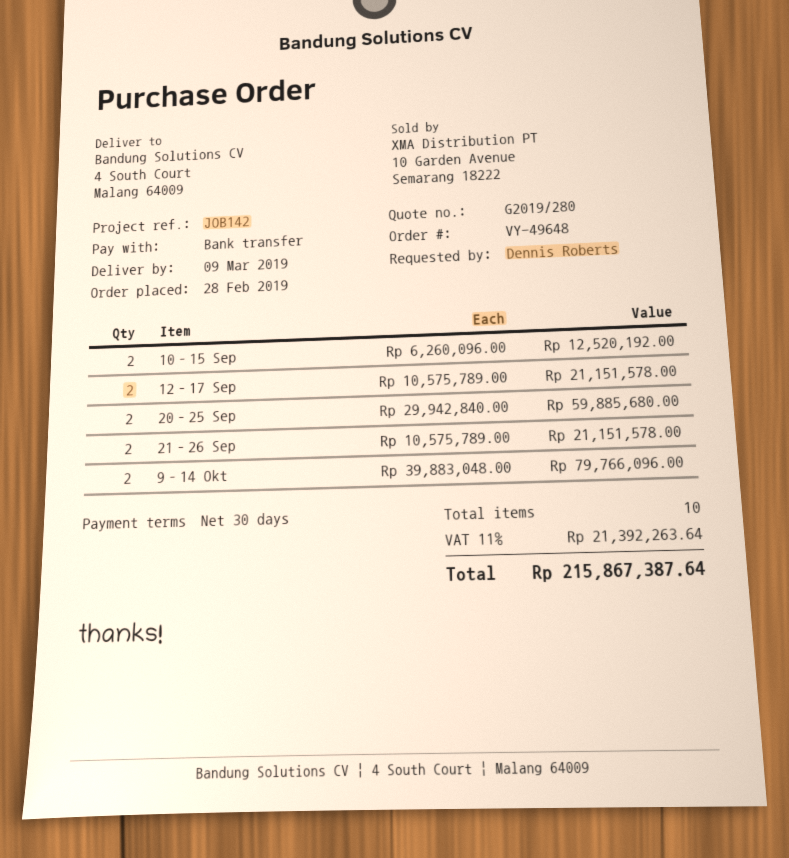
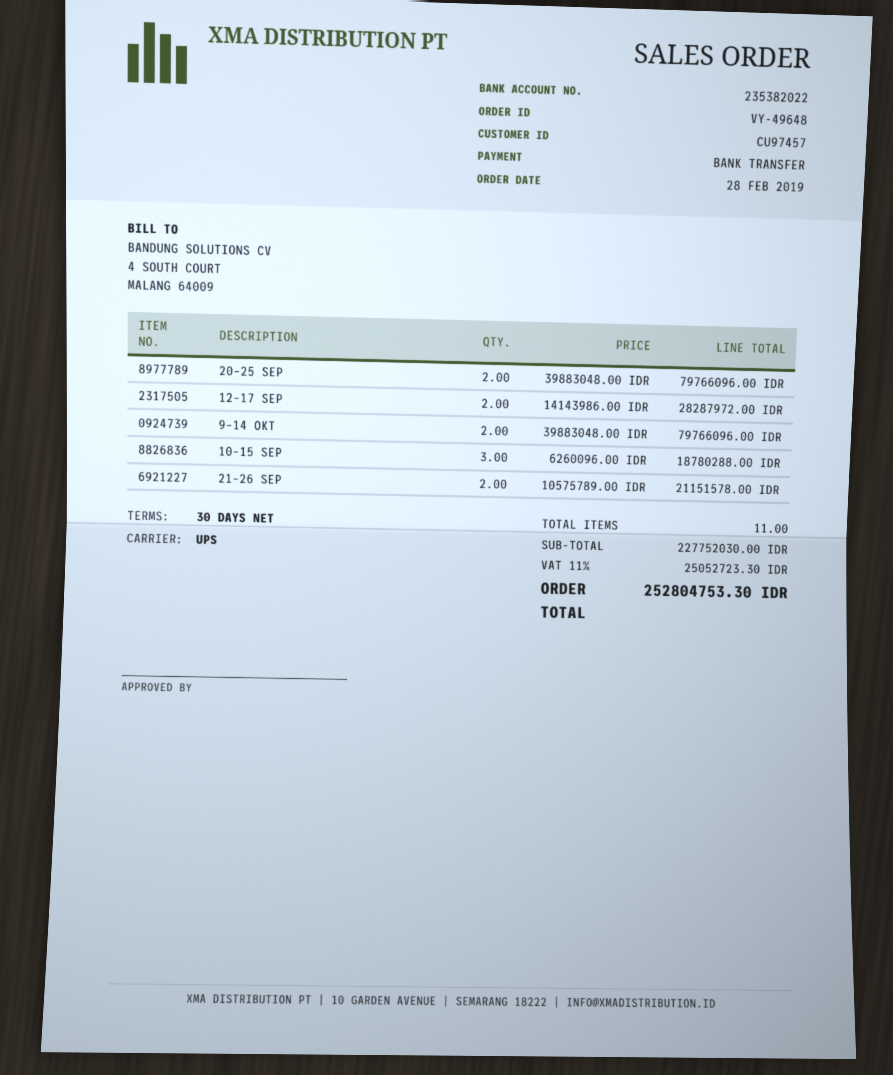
10–15 Sep: 2 x 6260096.00 = 12520192.00 -> 3 x 6260096.00 = 18780288.00
12–17 Sep: 2 x 10575789.00 = 21151578.00 -> 2 x 14143986.00 = 28287972.00
20–25 Sep: 2 x 29942840.00 = 59885680.00 -> 2 x 39883048.00 = 79766096.00
total quantity: 10 -> 11
tax: 11% = 21392263.64 -> 11% = 25052723.30
total: 215867387.64 -> 252804753.30

